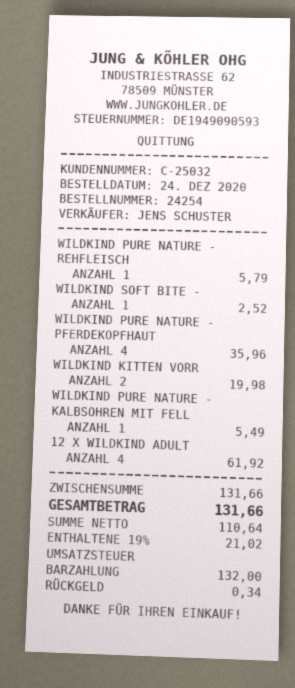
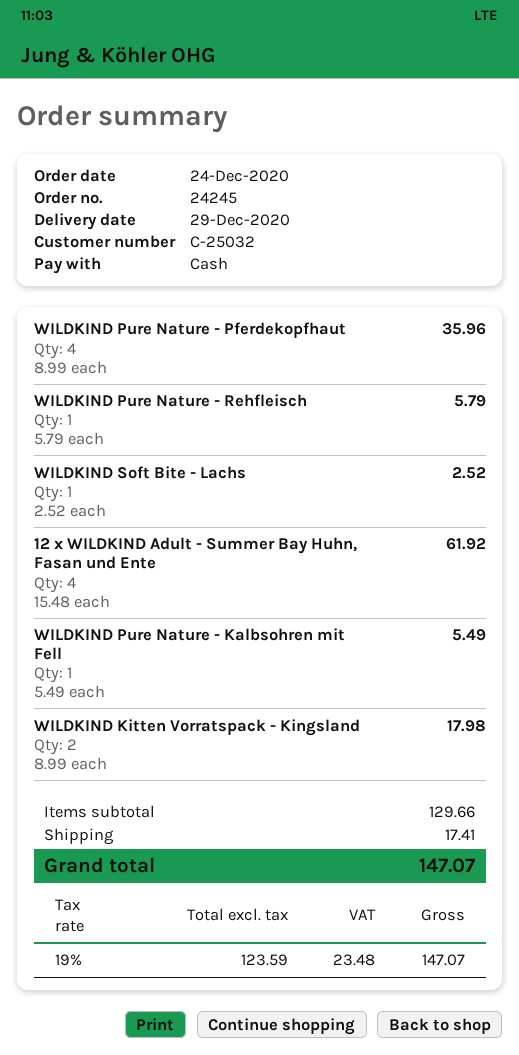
order number: 24254 -> 24245
WILDKIND KITTEN VORR: 2 for 19.98 -> 2 for 17.98
subtotal: 131.66 -> 129.66
shipping: none -> 17.41
net: 110.64 -> 123.59
tax: 19% = 21.02 -> 19% = 23.48
total: 131.66 -> 147.07

